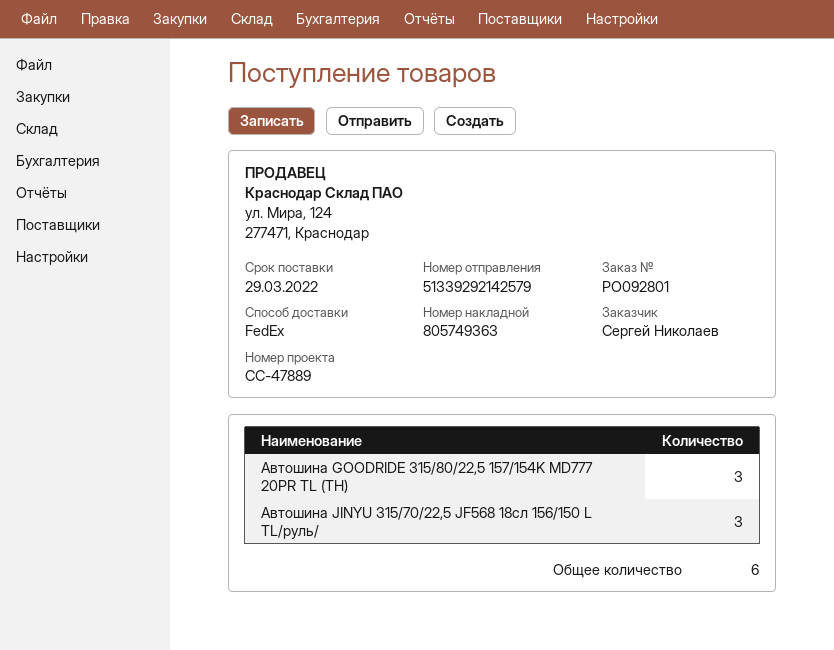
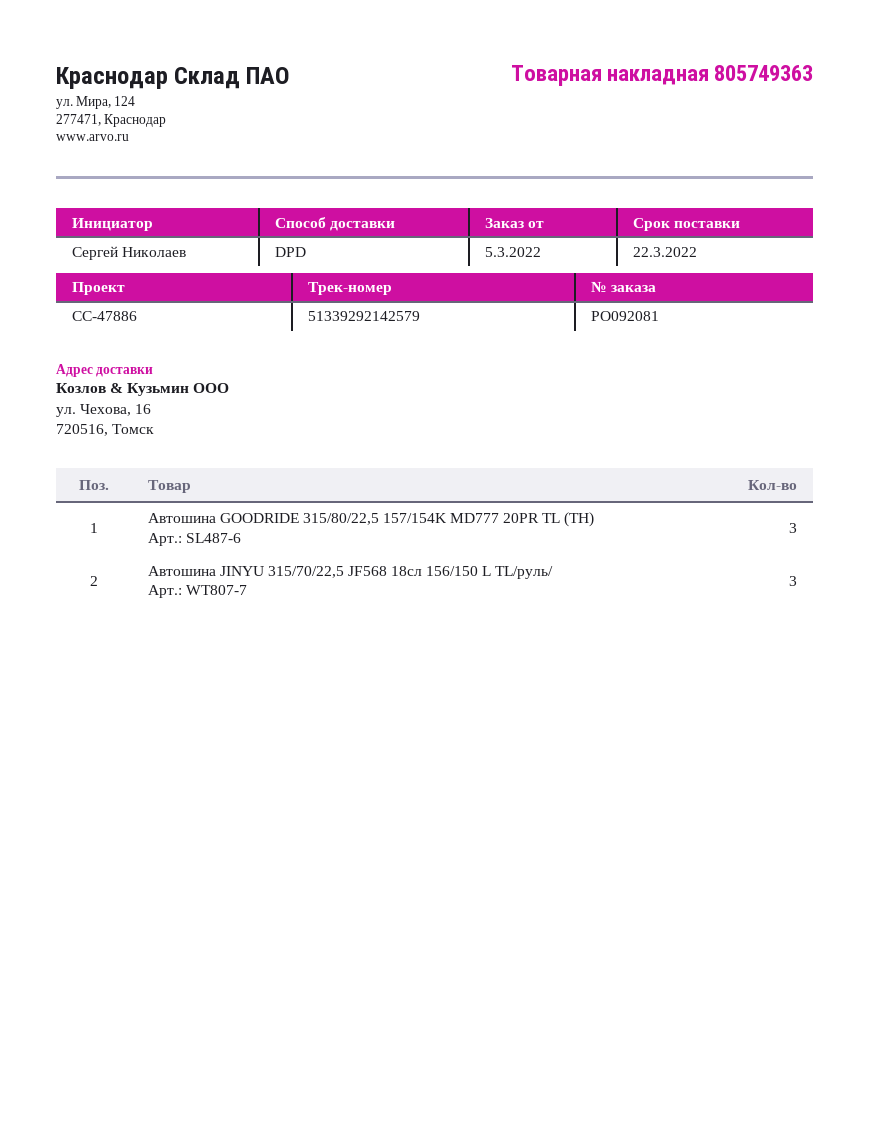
order number: PO092801 -> PO092081
delivery date: 2022-03-29 -> 2022-03-22
reference: CC-47889 -> CC-47886
shipping method: FedEx -> DPD

